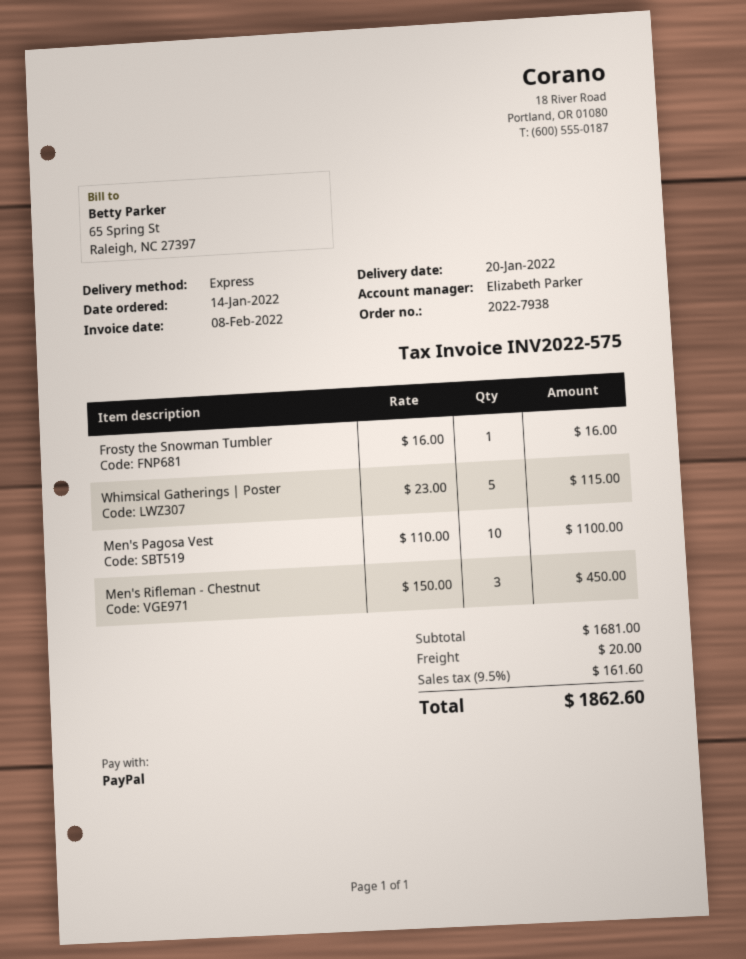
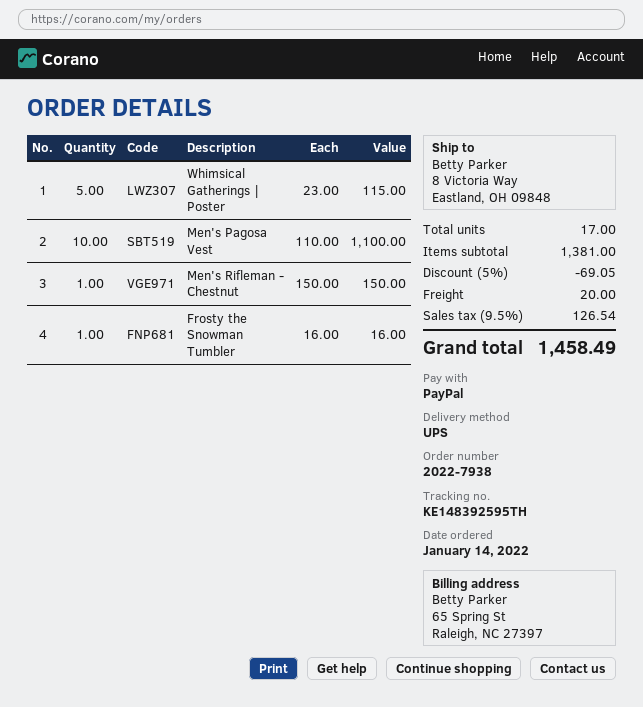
shipping method: express -> UPS
Men's Rifleman - Chestnut: 3 x 150.00 = 450.00 -> 1 x 150.00 = 150.00
subtotal: 1681.00 -> 1381.00
discount: none -> 5% = 69.05
tax: 9.5% = 161.60 -> 9.5% = 126.54
total: 1862.60 -> 1458.49

